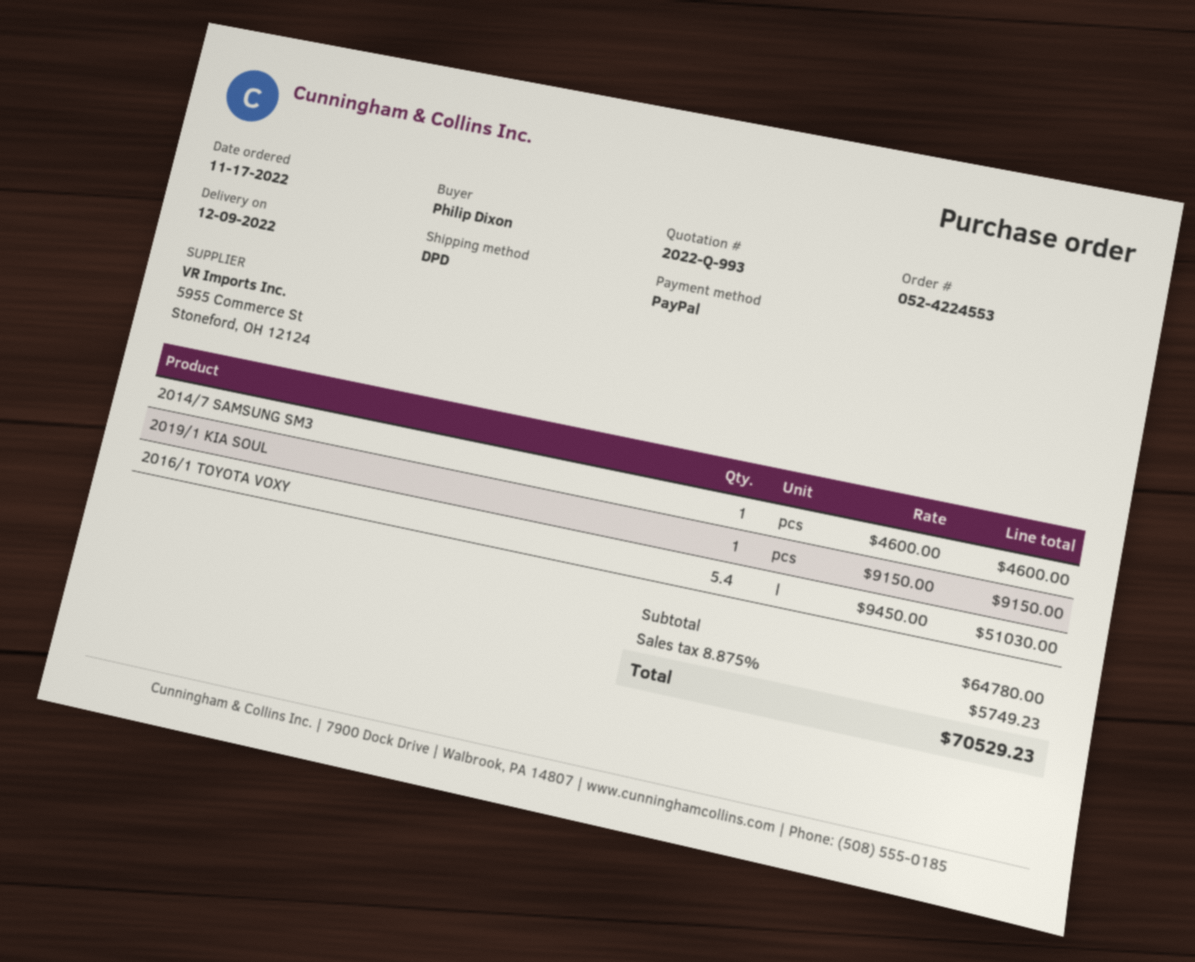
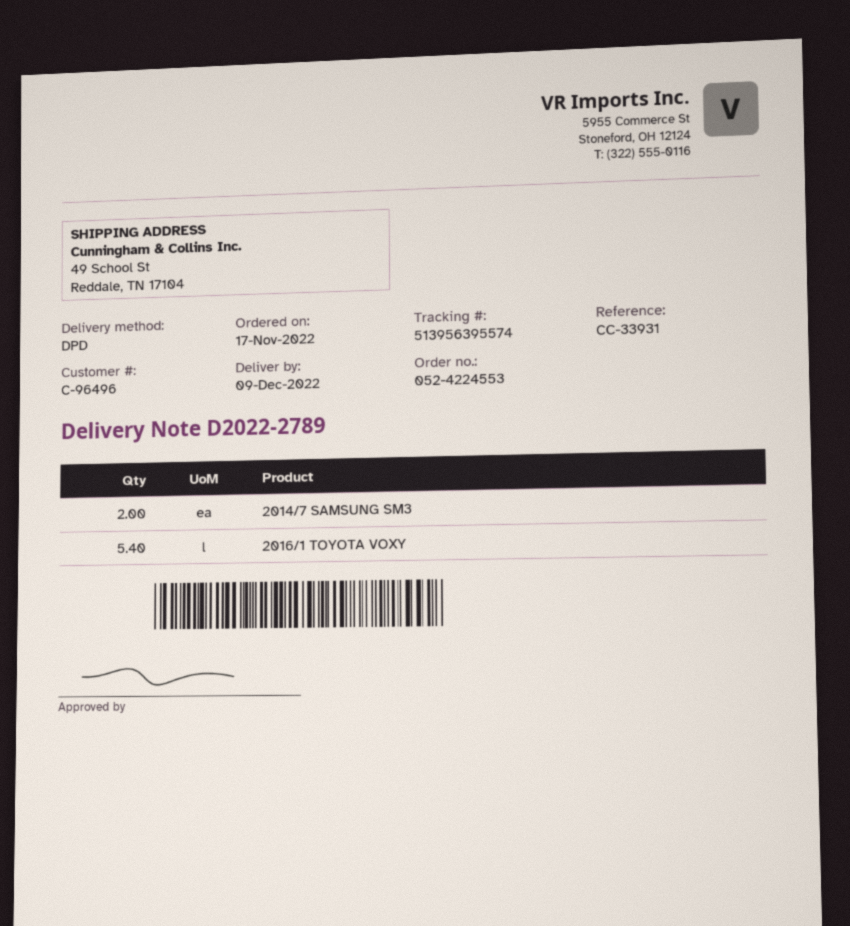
2014/7 SAMSUNG SM3: 1 -> 2
2019/1 KIA SOUL: 1 -> none

